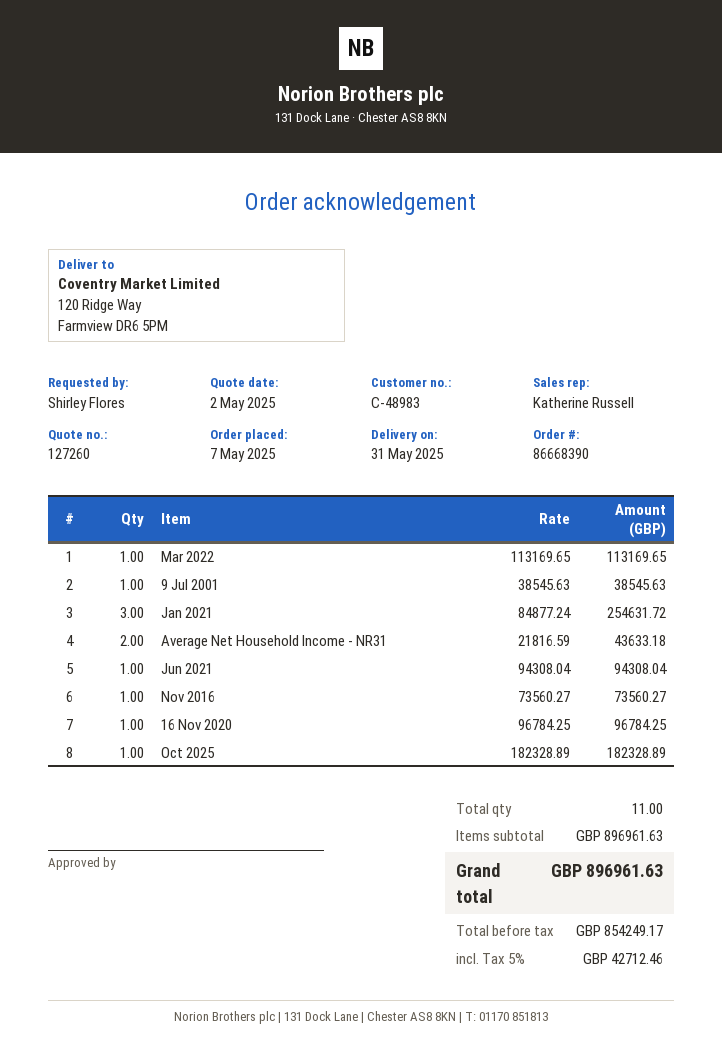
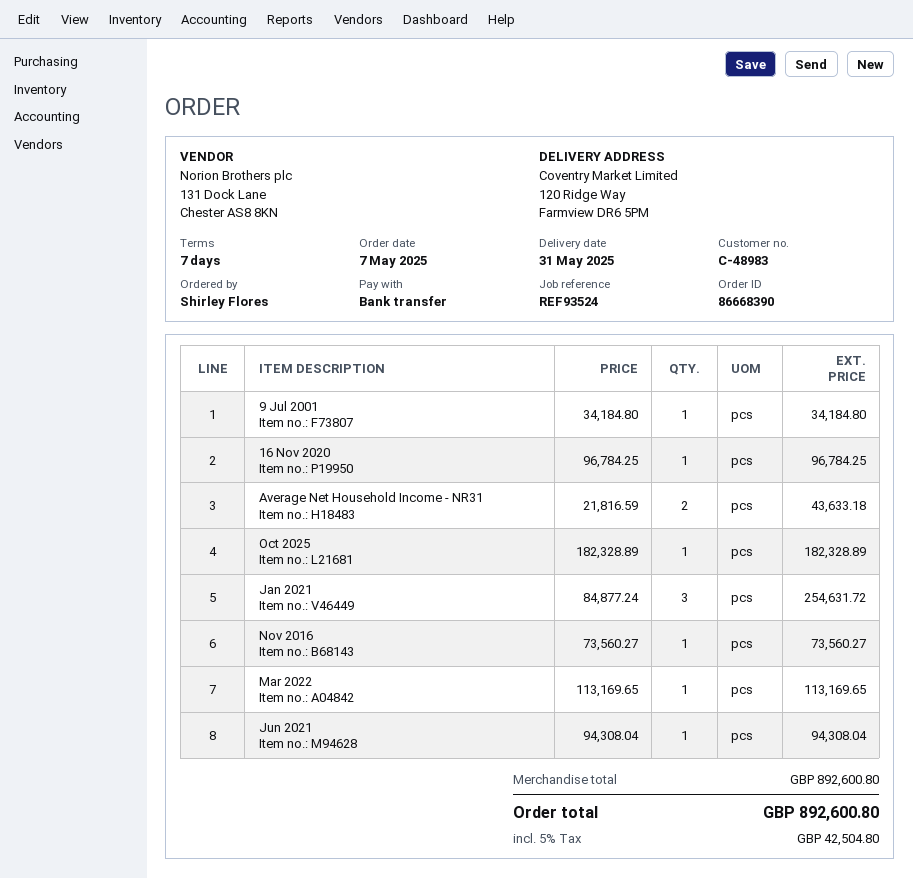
9 Jul 2001: 1 x 38545.63 = 38545.63 -> 1 x 34184.80 = 34184.80
subtotal: 896961.63 -> 892600.80
tax: 5% = 42712.46 -> 5% = 42504.80
total: 896961.63 -> 892600.80

